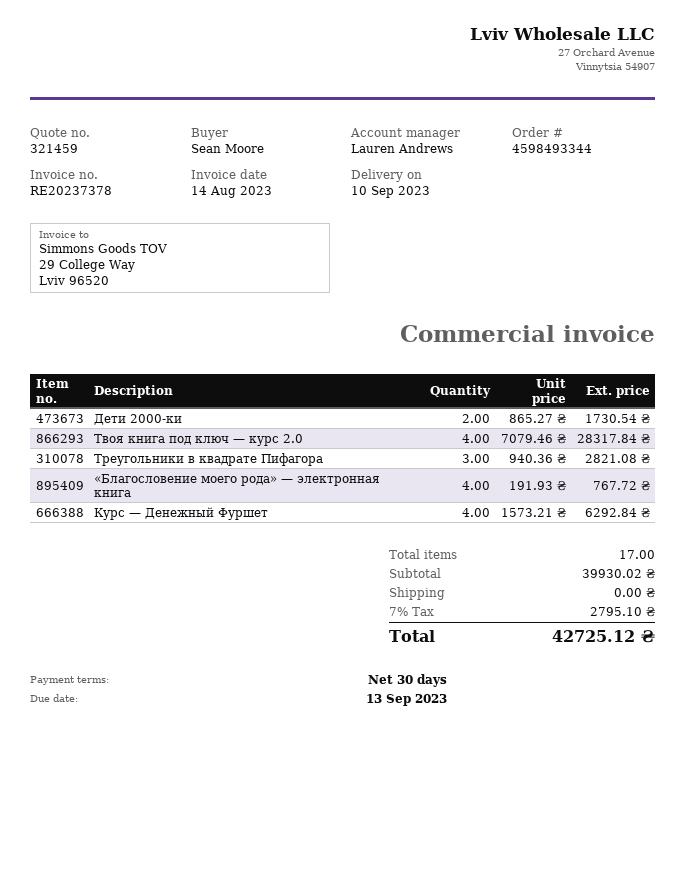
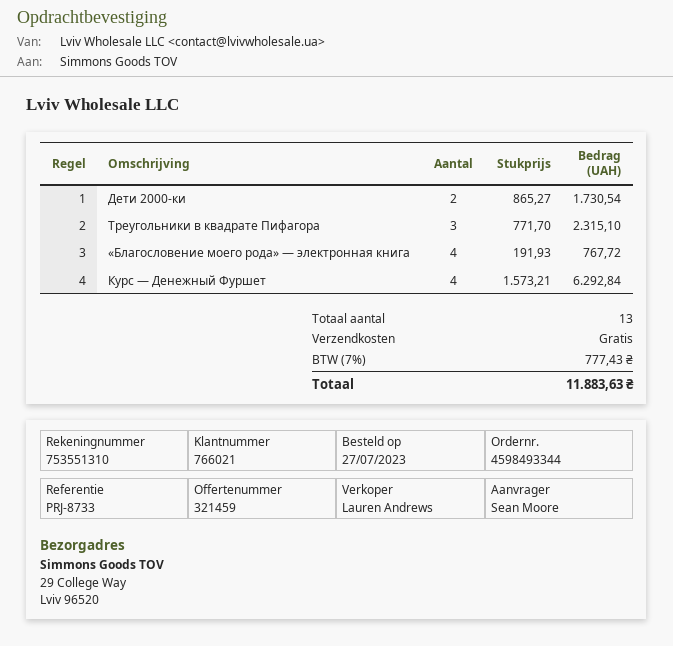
Твоя книга под ключ — курс 2.0: 4 x 7079.46 = 28317.84 -> none
Треугольники в квадрате Пифагора: 3 x 940.36 = 2821.08 -> 3 x 771.70 = 2315.10
total quantity: 17 -> 13
tax: 7% = 2795.10 -> 7% = 777.43
total: 42725.12 -> 11883.63

